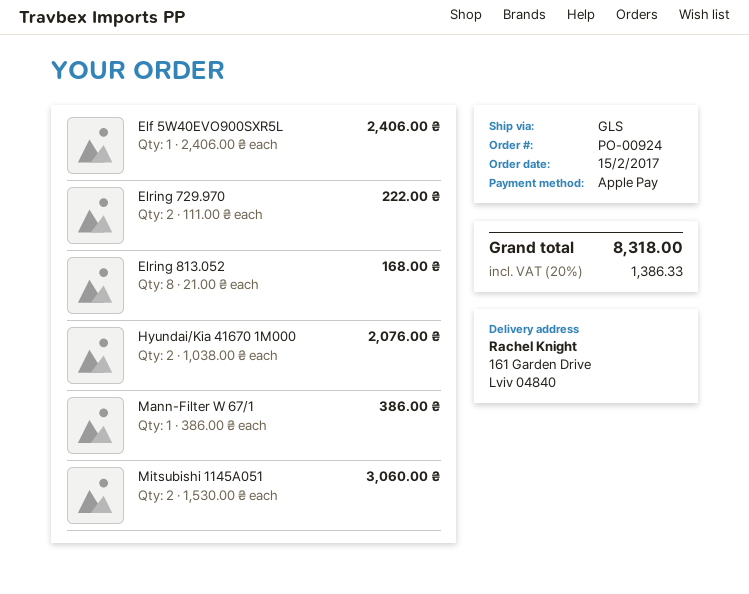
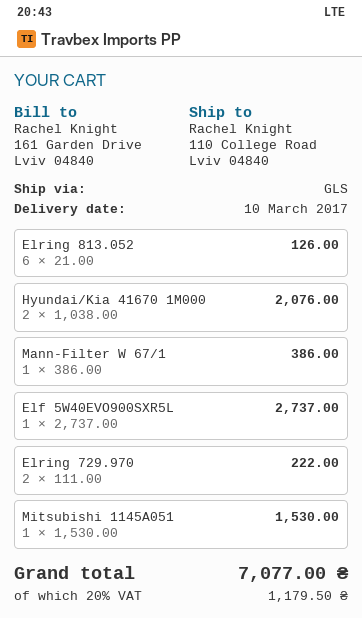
ship to: 161 Garden Drive, Lviv 04840 -> 110 College Road, Lviv 04840
Elf 5W40EVO900SXR5L: 1 x 2406.00 = 2406.00 -> 1 x 2737.00 = 2737.00
Elring 813.052: 8 x 21.00 = 168.00 -> 6 x 21.00 = 126.00
Mitsubishi 1145A051: 2 x 1530.00 = 3060.00 -> 1 x 1530.00 = 1530.00
tax: 20% = 1386.33 -> 20% = 1179.50
total: 8318.00 -> 7077.00

